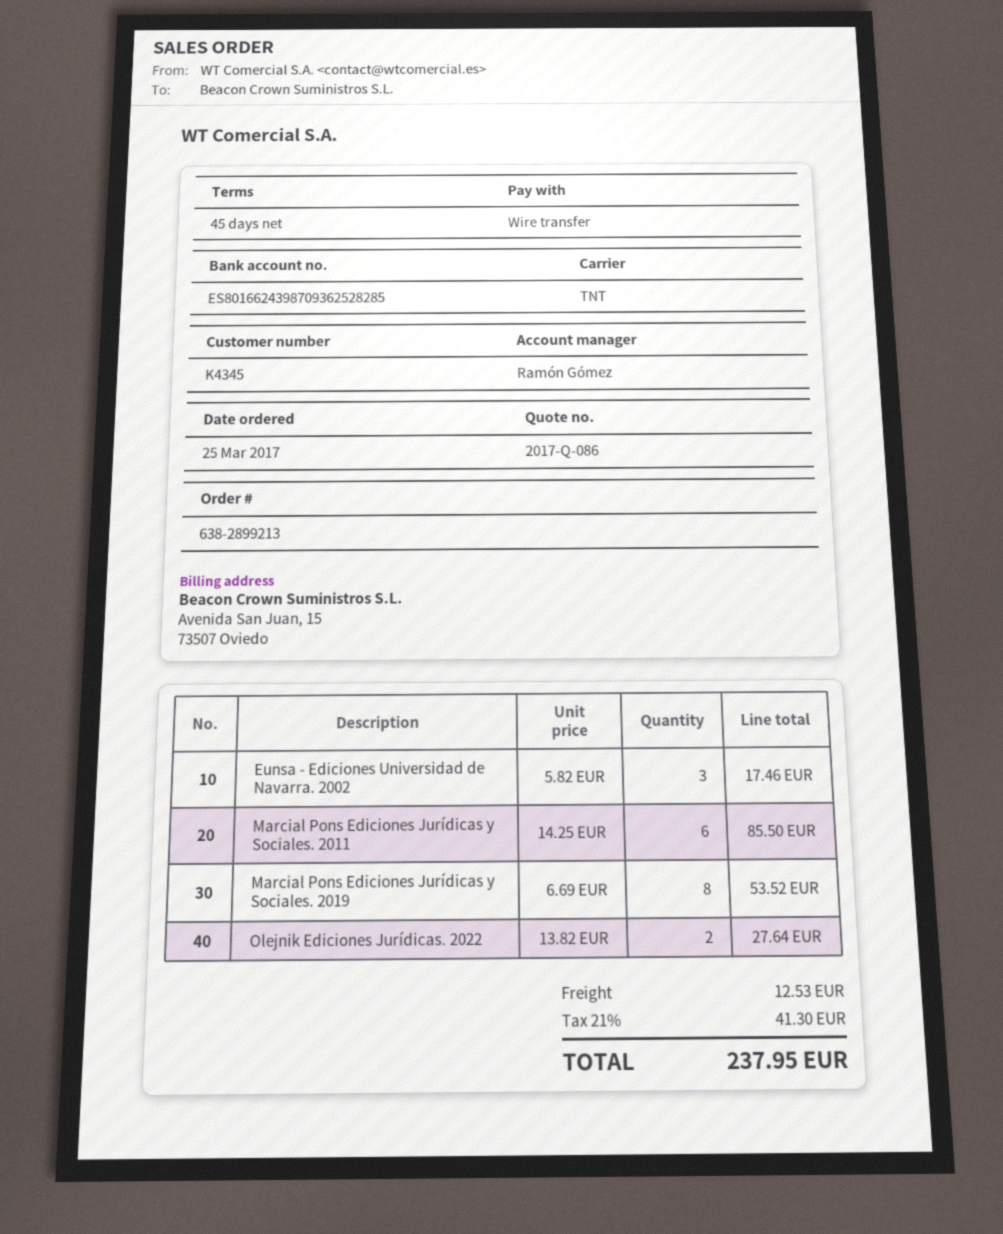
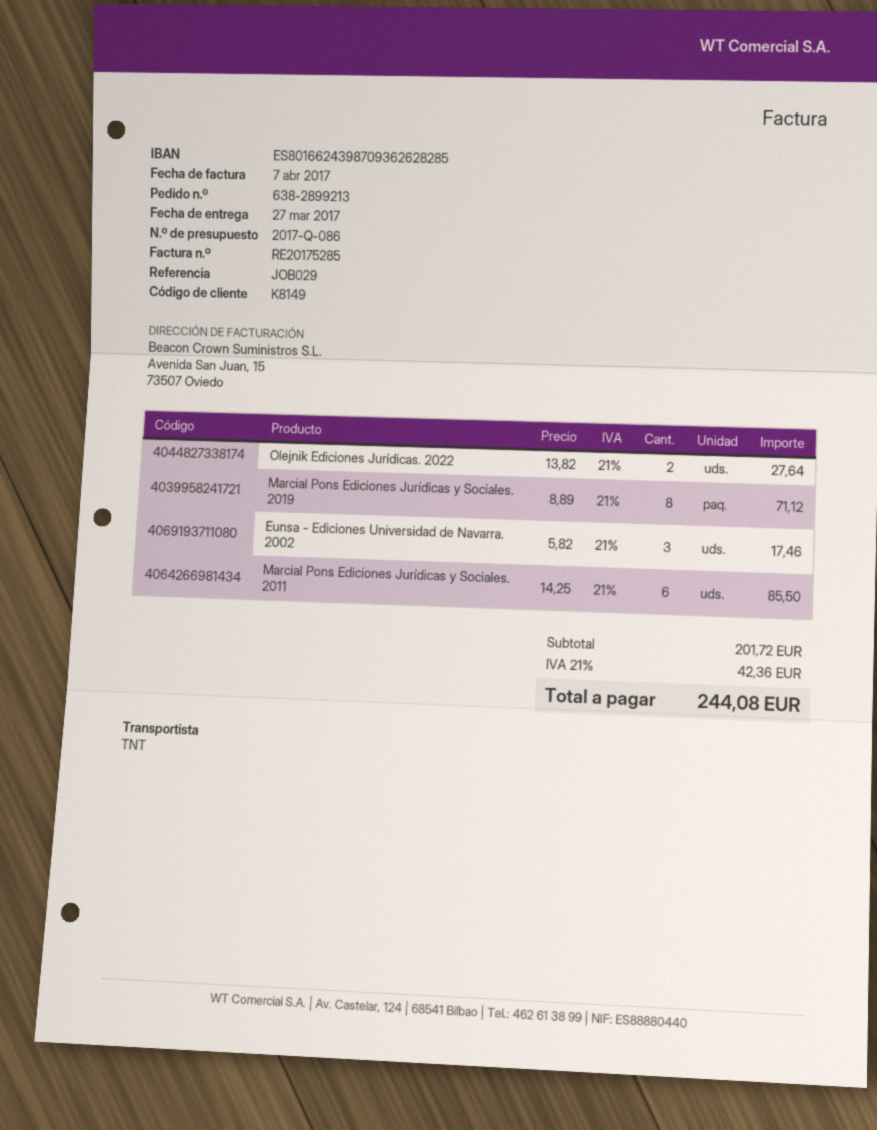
customer number: K4345 -> K8149
bank account: ES8016624398709362528285 -> ES8016624398709362628285
Marcial Pons Ediciones Jurídicas y Sociales. 2019: 8 x 6.69 = 53.52 -> 8 x 8.89 = 71.12
shipping: 12.53 -> none
tax: 21% = 41.30 -> 21% = 42.36
total: 237.95 -> 244.08

